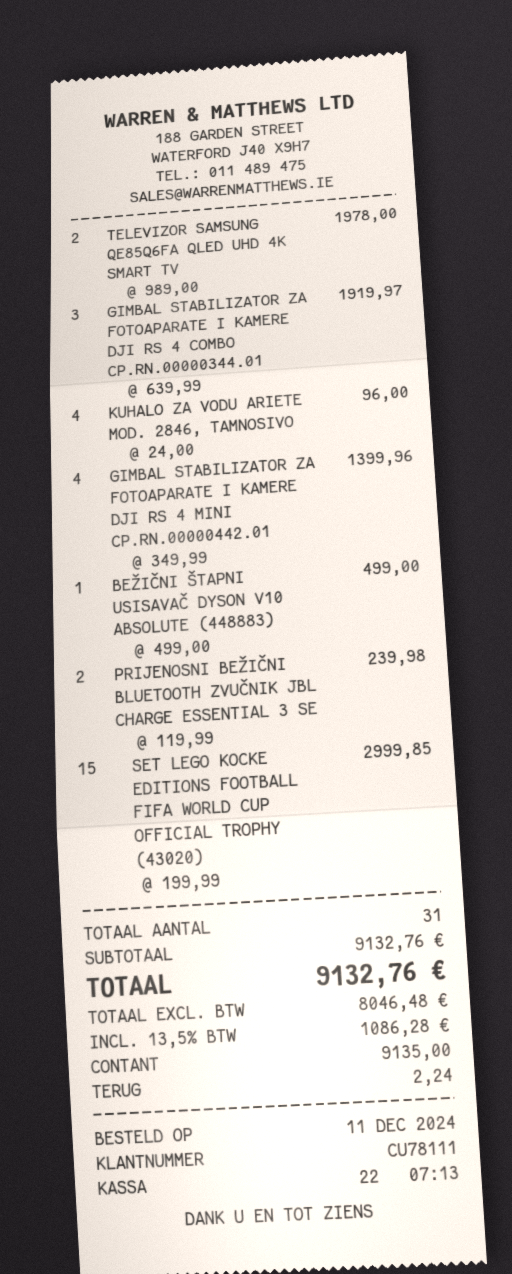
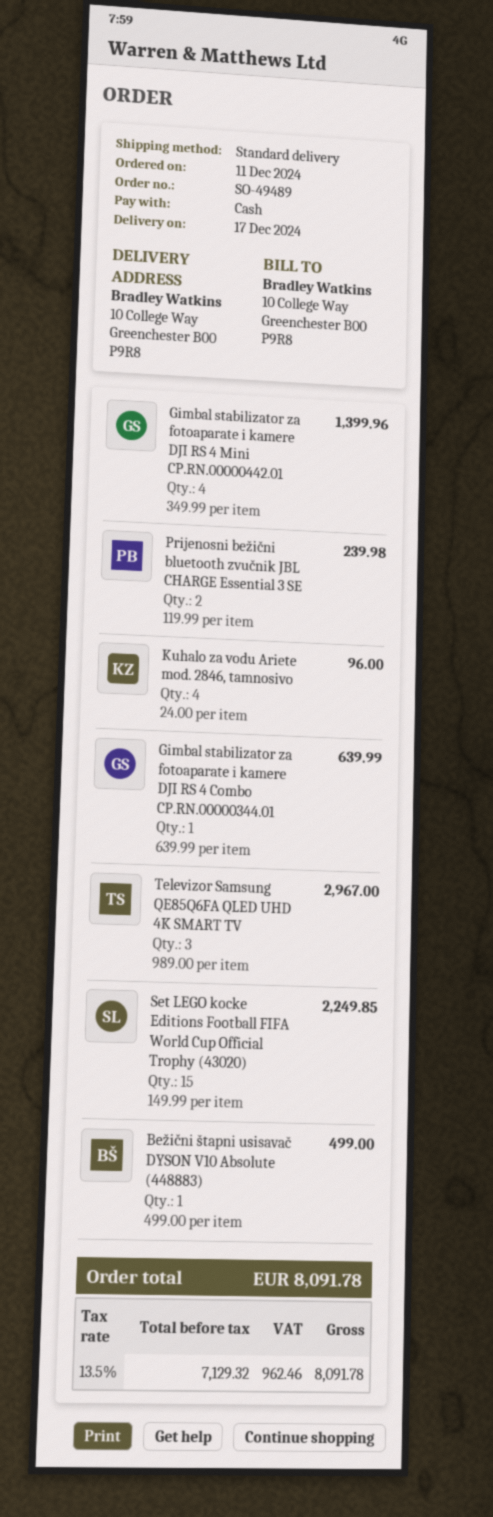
TELEVIZOR SAMSUNG QE85Q6FA QLED UHD 4K SMART TV: 2 x 989.00 = 1978.00 -> 3 x 989.00 = 2967.00
GIMBAL STABILIZATOR ZA FOTOAPARATE I KAMERE DJI RS 4 COMBO CP.RN.00000344.01: 3 x 639.99 = 1919.97 -> 1 x 639.99 = 639.99
SET LEGO KOCKE EDITIONS FOOTBALL FIFA WORLD CUP OFFICIAL TROPHY (43020): 15 x 199.99 = 2999.85 -> 15 x 149.99 = 2249.85
net: 8046.48 -> 7129.32
tax: 13.5% = 1086.28 -> 13.5% = 962.46
total: 9132.76 -> 8091.78

